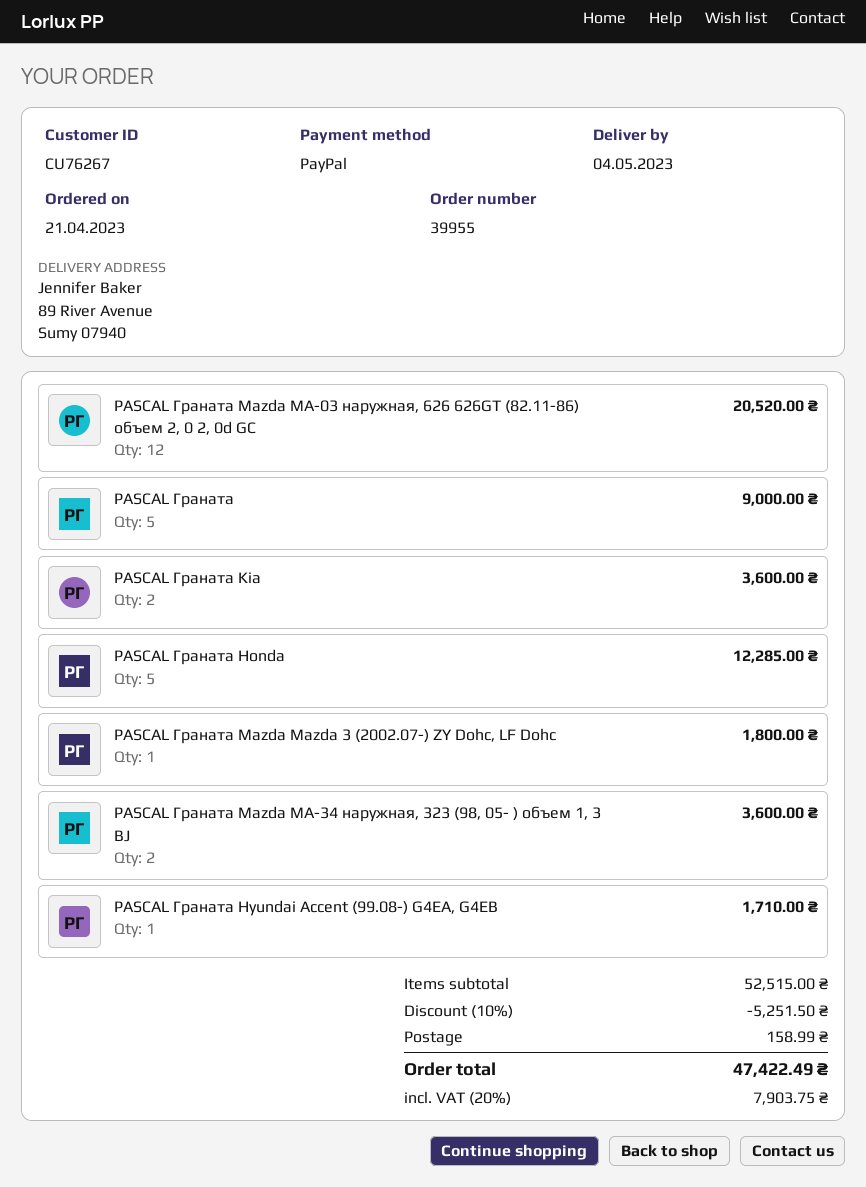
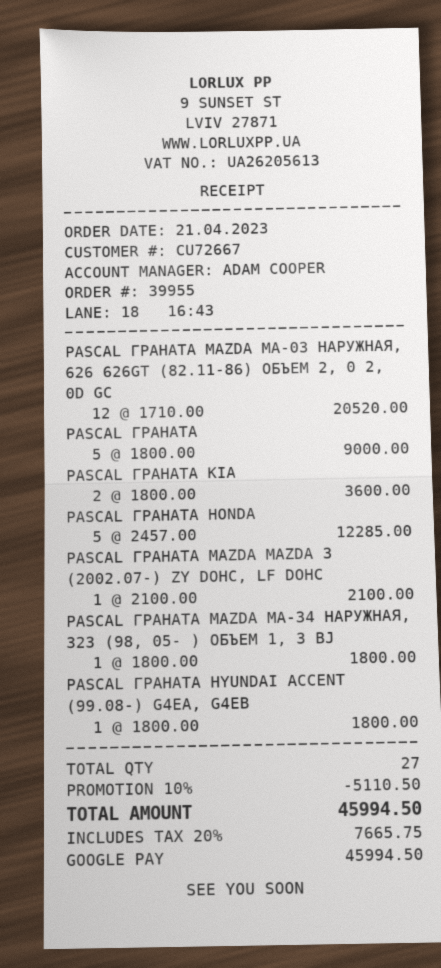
customer number: CU76267 -> CU72667
payment method: PayPal -> Google Pay
PASCAL Граната Mazda Mazda 3 (2002.07-) ZY Dohc, LF Dohc: 1 for 1800.00 -> 1 for 2100.00
PASCAL Граната Mazda MA-34 наружная, 323 (98, 05- ) объем 1, 3 BJ: 2 for 3600.00 -> 1 for 1800.00
PASCAL Граната Hyundai Accent (99.08-) G4EA, G4EB: 1 for 1710.00 -> 1 for 1800.00
discount: 10% = 5251.50 -> 10% = 5110.50
shipping: 158.99 -> none
tax: 20% = 7903.75 -> 20% = 7665.75
total: 47422.49 -> 45994.50

